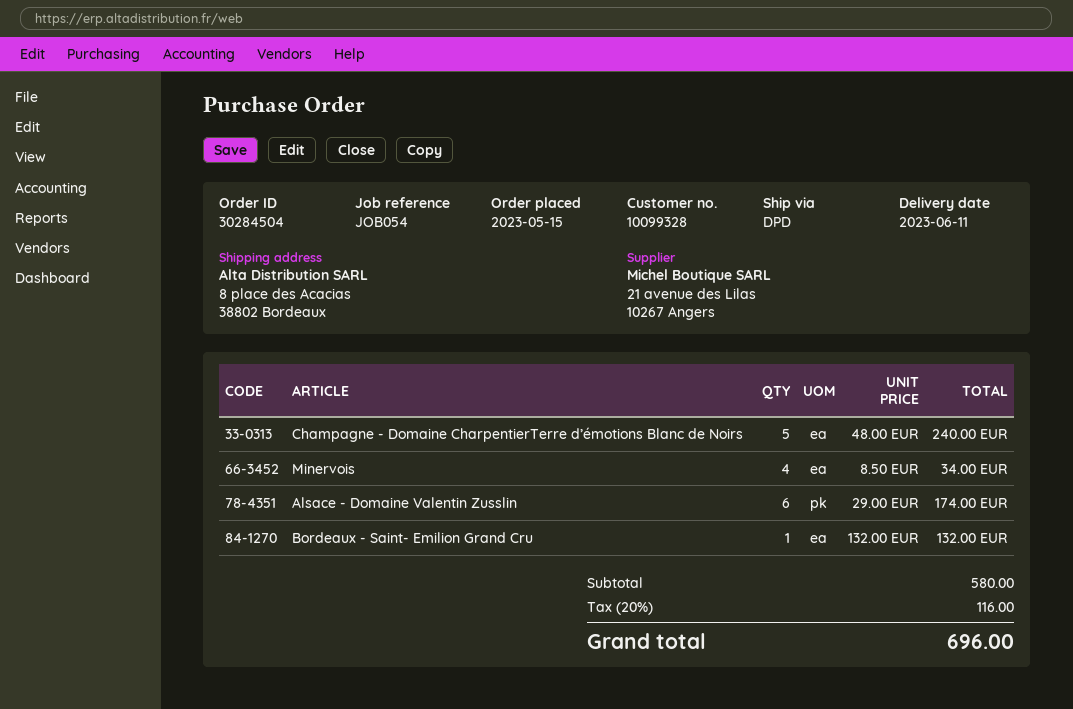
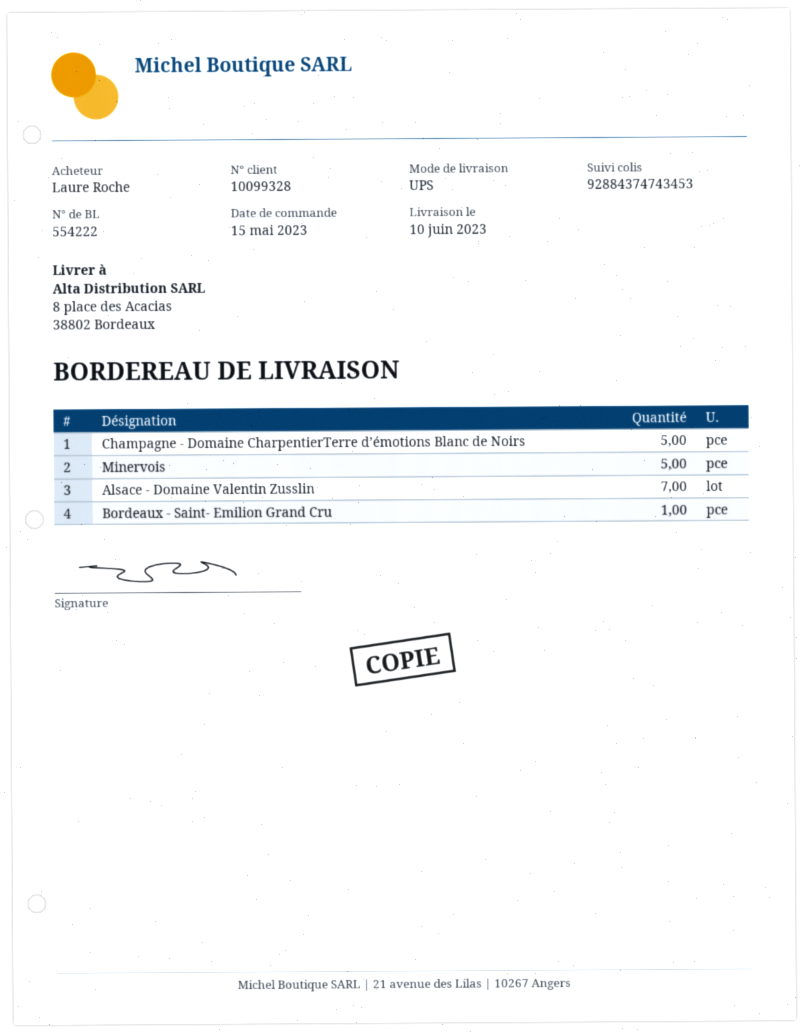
delivery date: 2023-06-11 -> 2023-06-10
shipping method: DPD -> UPS
Minervois: 4 -> 5
Alsace - Domaine Valentin Zusslin: 6 -> 7

